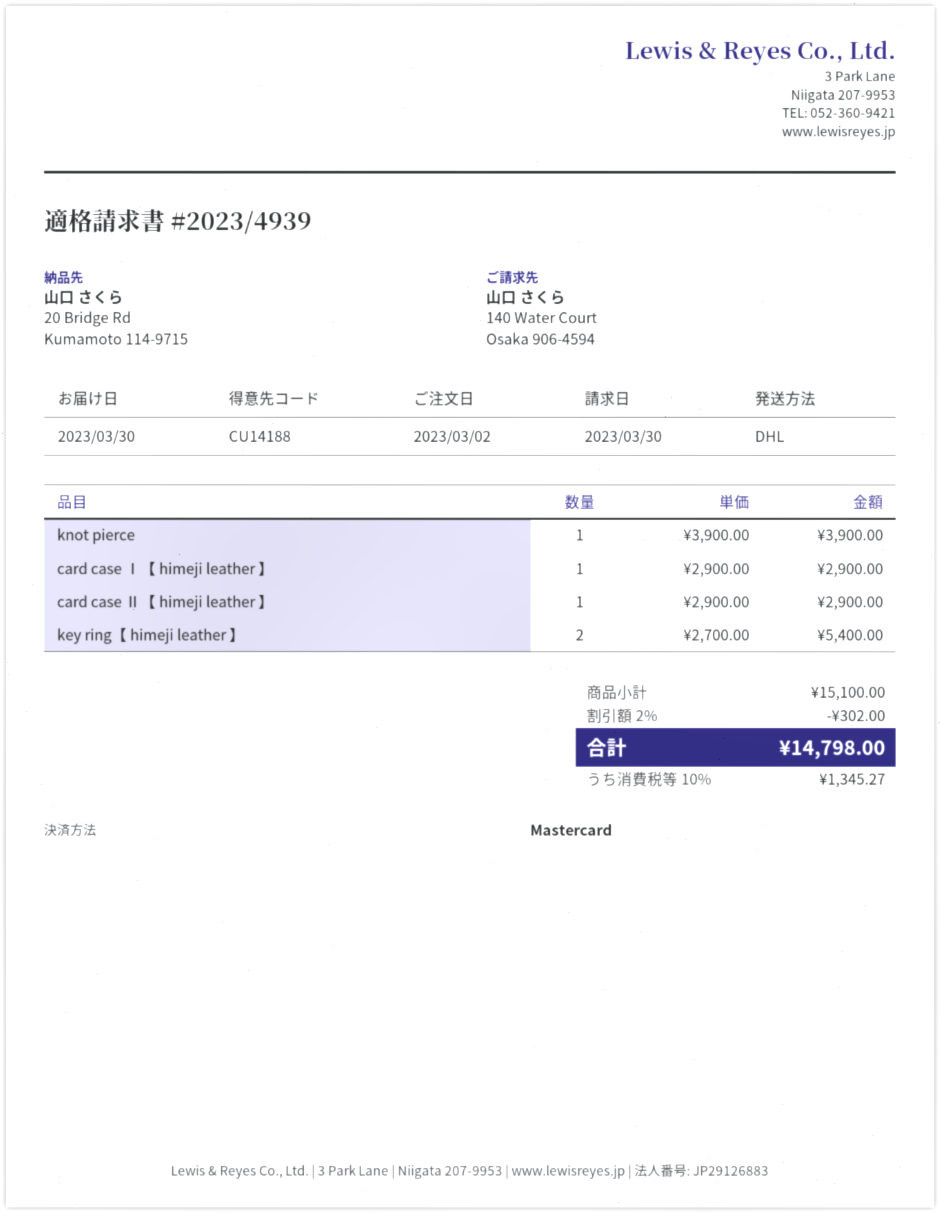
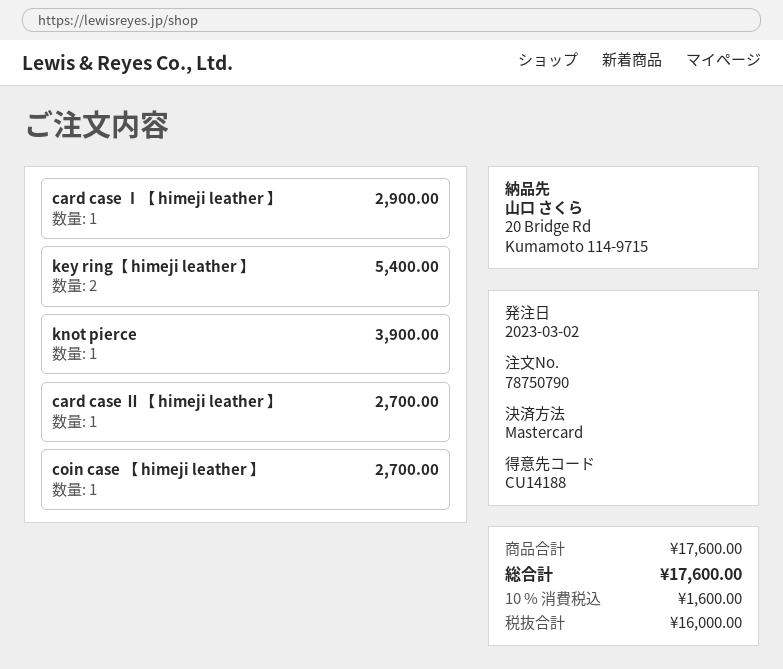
card case Ⅱ【 himeji leather 】: 1 for 2900.00 -> 1 for 2700.00
coin case 【 himeji leather 】: none -> 1 for 2700.00
subtotal: 15100.00 -> 17600.00
discount: 2% = 302.00 -> none
tax: 10% = 1345.27 -> 10% = 1600.00
total: 14798.00 -> 17600.00

